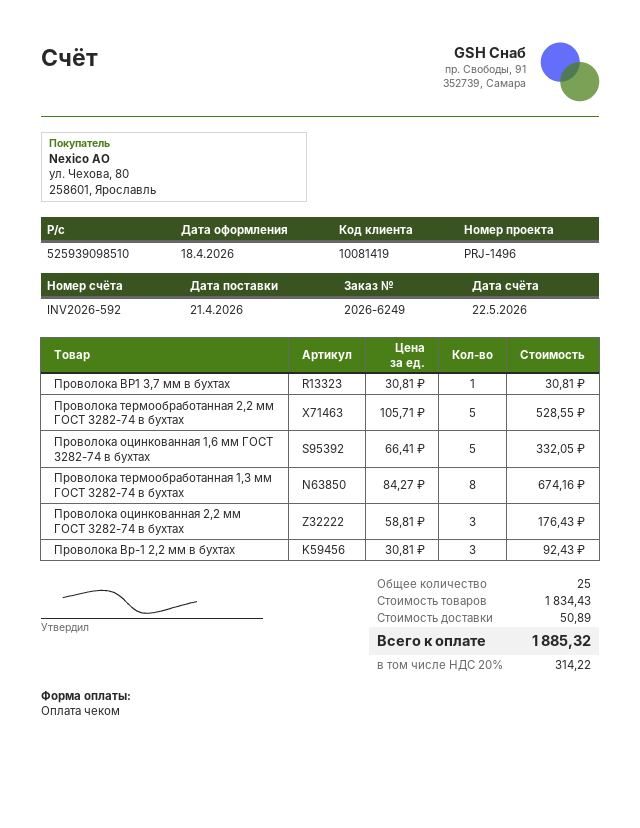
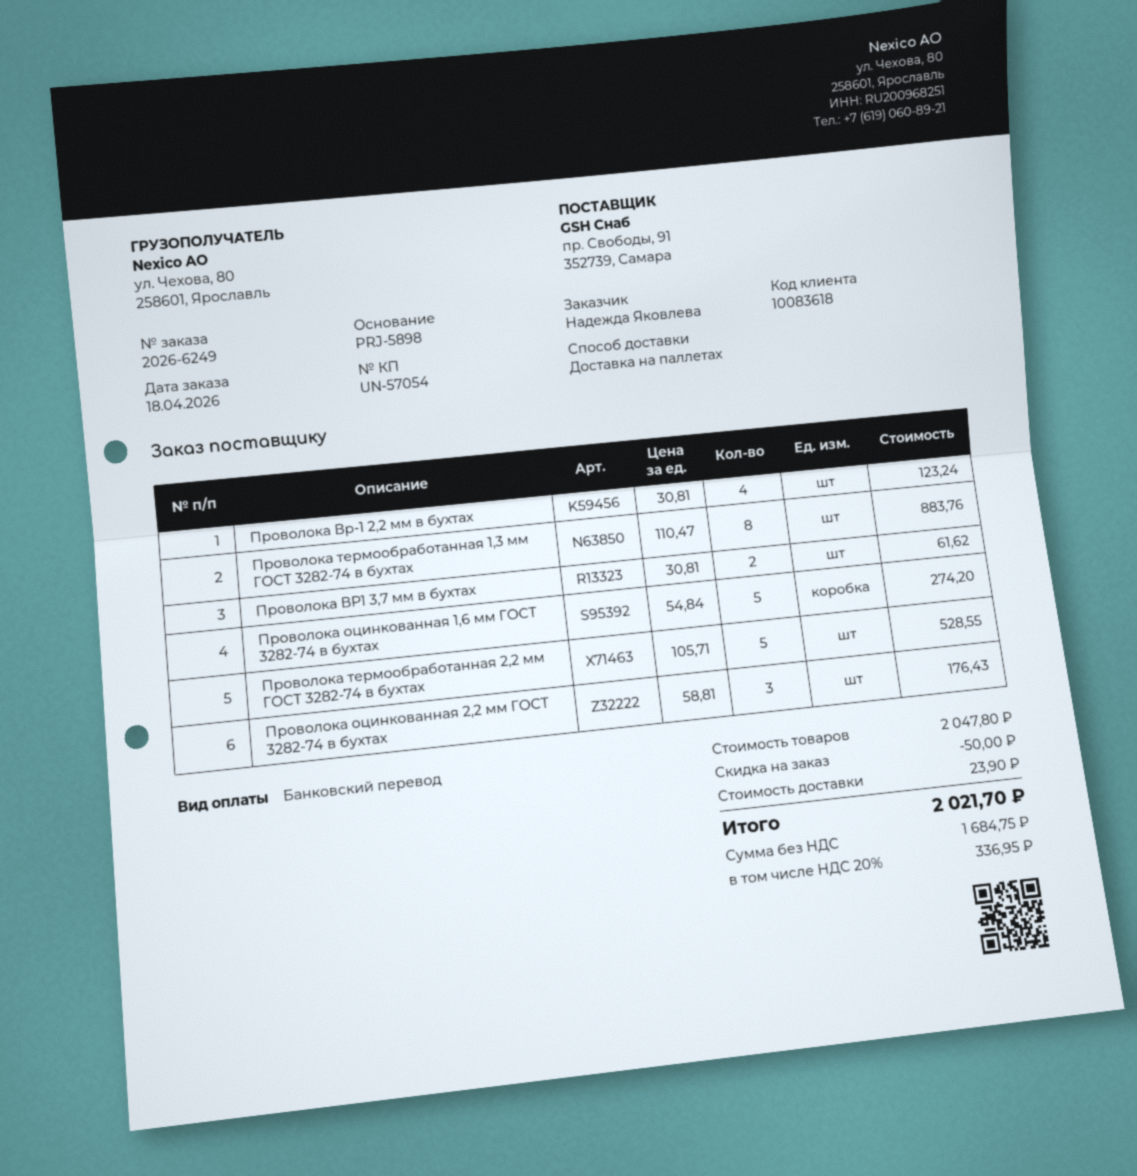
customer number: 10081419 -> 10083618
reference: PRJ-1496 -> PRJ-5898
payment method: cheque -> bank transfer
Проволока ВР1 3,7 мм в бухтах: 1 x 30.81 = 30.81 -> 2 x 30.81 = 61.62
Проволока оцинкованная 1,6 мм ГОСТ 3282-74 в бухтах: 5 x 66.41 = 332.05 -> 5 x 54.84 = 274.20
Проволока термообработанная 1,3 мм ГОСТ 3282-74 в бухтах: 8 x 84.27 = 674.16 -> 8 x 110.47 = 883.76
Проволока Вр-1 2,2 мм в бухтах: 3 x 30.81 = 92.43 -> 4 x 30.81 = 123.24
subtotal: 1834.43 -> 2047.80
discount: none -> 50.00
shipping: 50.89 -> 23.90
tax: 20% = 314.22 -> 20% = 336.95
total: 1885.32 -> 2021.70

